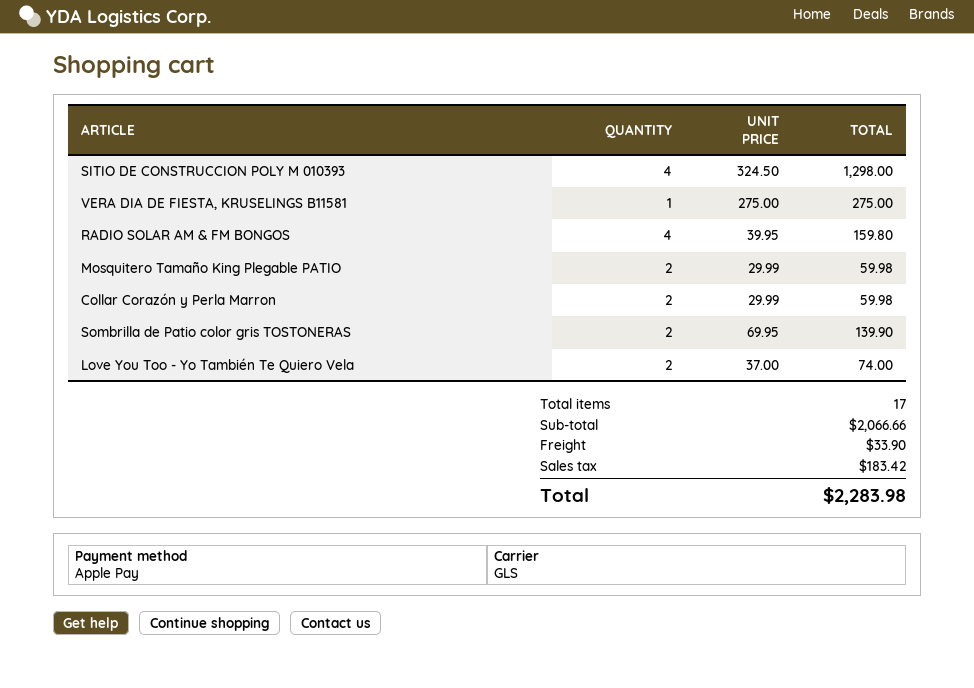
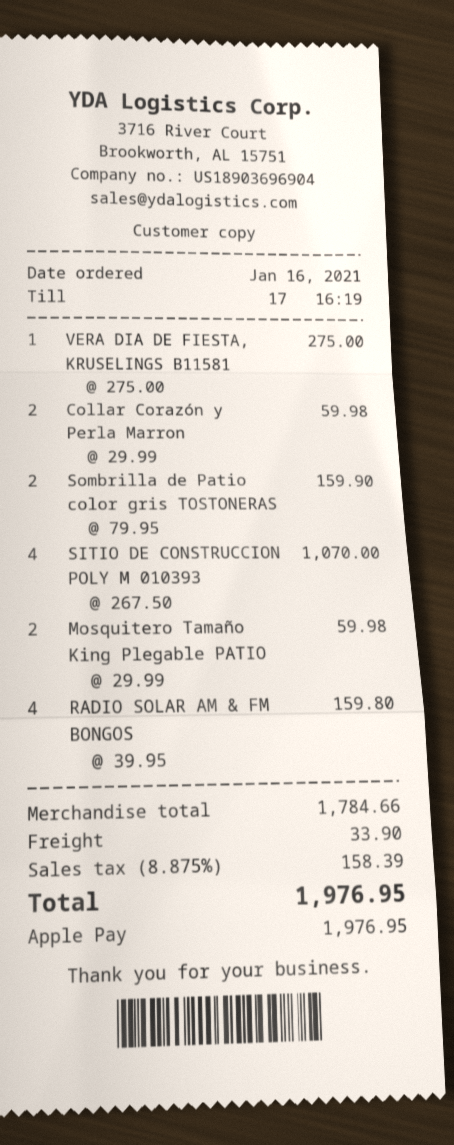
SITIO DE CONSTRUCCION POLY M 010393: 4 x 324.50 = 1298.00 -> 4 x 267.50 = 1070.00
Sombrilla de Patio color gris TOSTONERAS: 2 x 69.95 = 139.90 -> 2 x 79.95 = 159.90
Love You Too - Yo También Te Quiero Vela: 2 x 37.00 = 74.00 -> none
subtotal: 2066.66 -> 1784.66
tax: 183.42 -> 158.39
total: 2283.98 -> 1976.95

